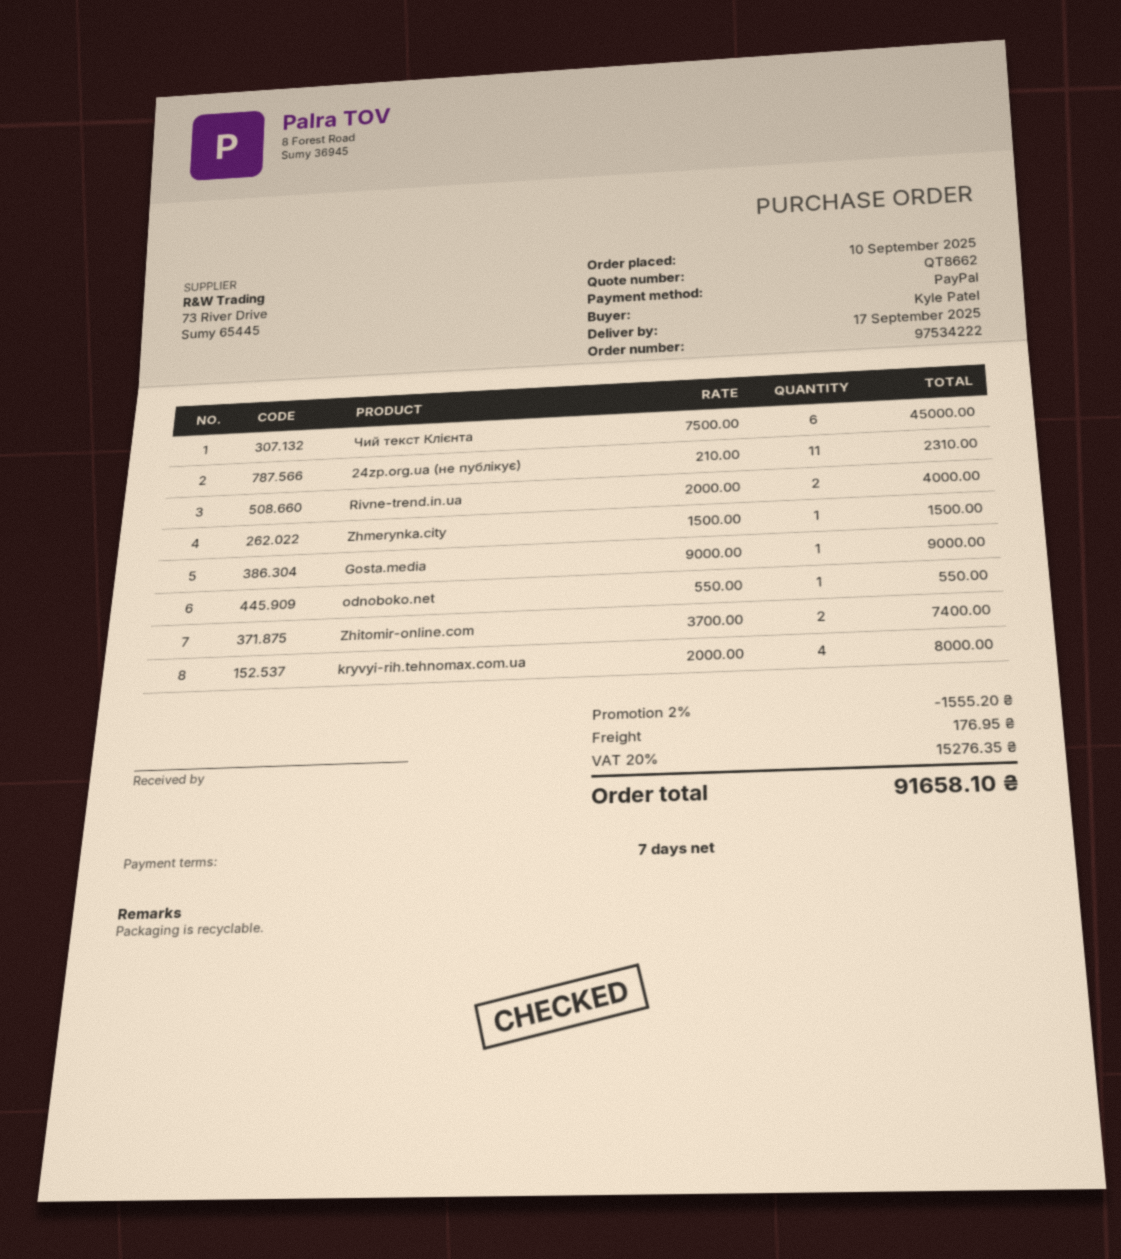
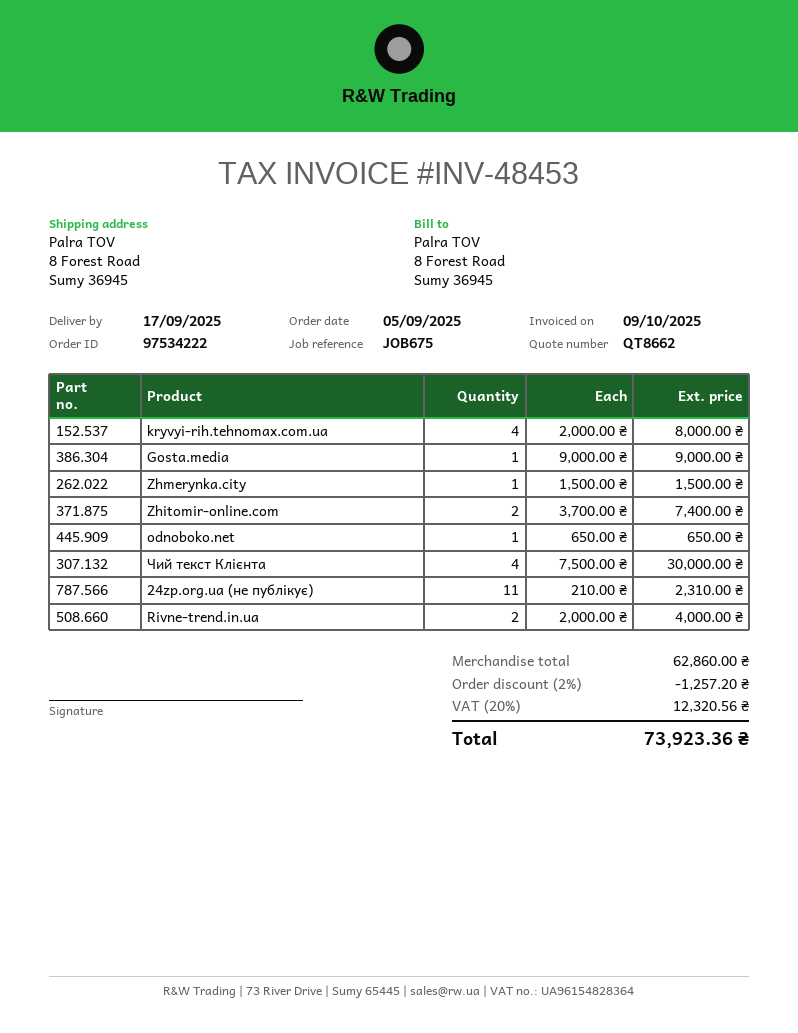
order date: 2025-09-10 -> 2025-09-05
Чий текст Клієнта: 6 x 7500.00 = 45000.00 -> 4 x 7500.00 = 30000.00
odnoboko.net: 1 x 550.00 = 550.00 -> 1 x 650.00 = 650.00
discount: 2% = 1555.20 -> 2% = 1257.20
shipping: 176.95 -> none
tax: 20% = 15276.35 -> 20% = 12320.56
total: 91658.10 -> 73923.36

